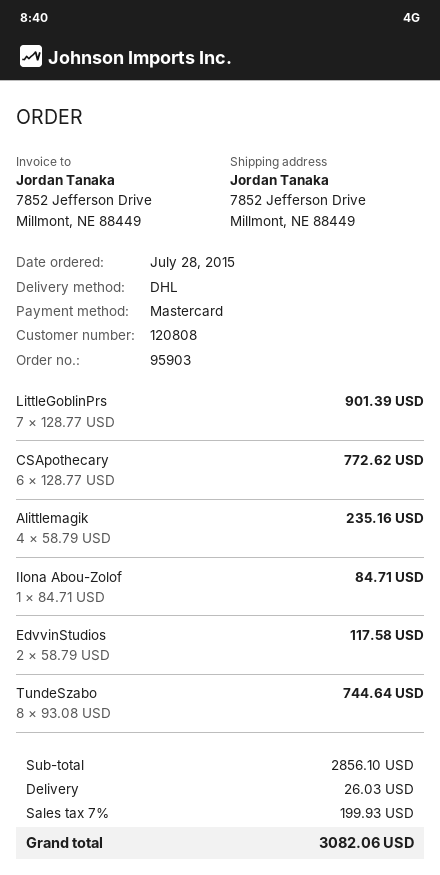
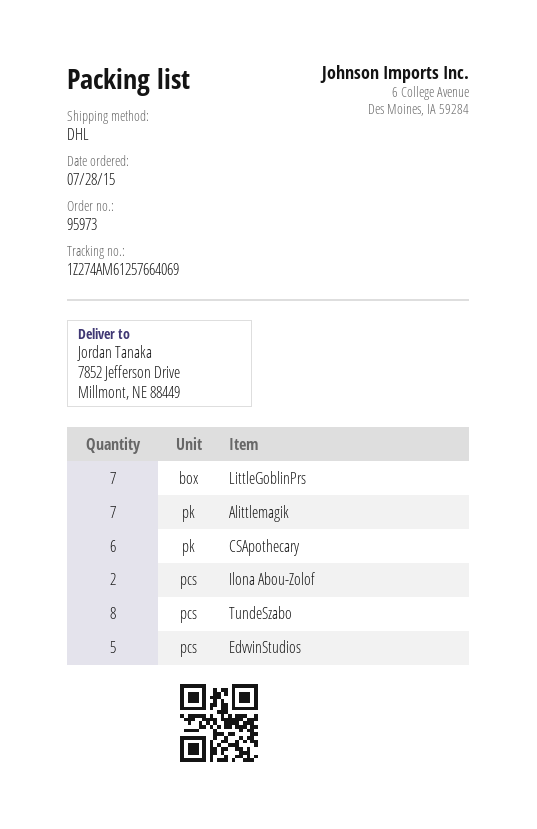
order number: 95903 -> 95973
Alittlemagik: 4 -> 7
Ilona Abou-Zolof: 1 -> 2
EdvvinStudios: 2 -> 5

